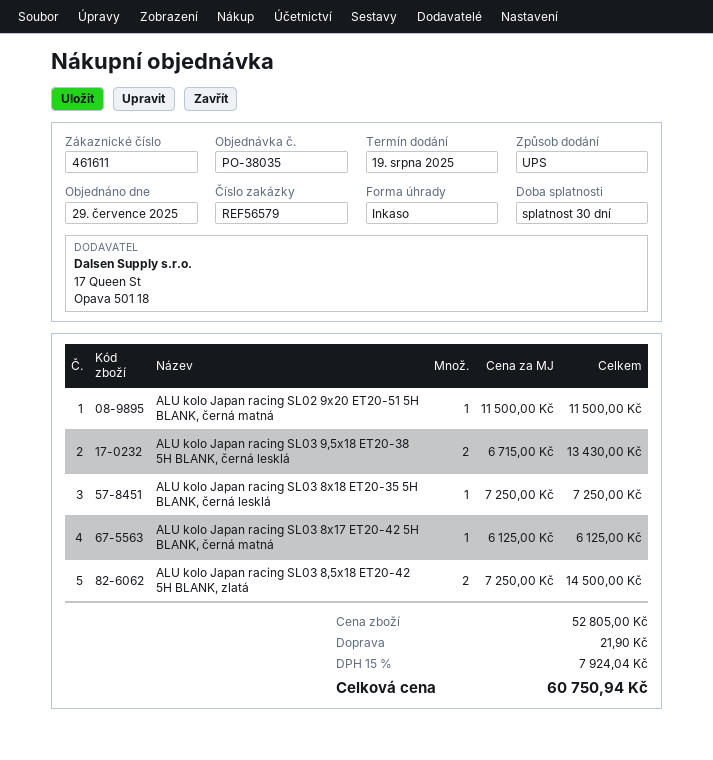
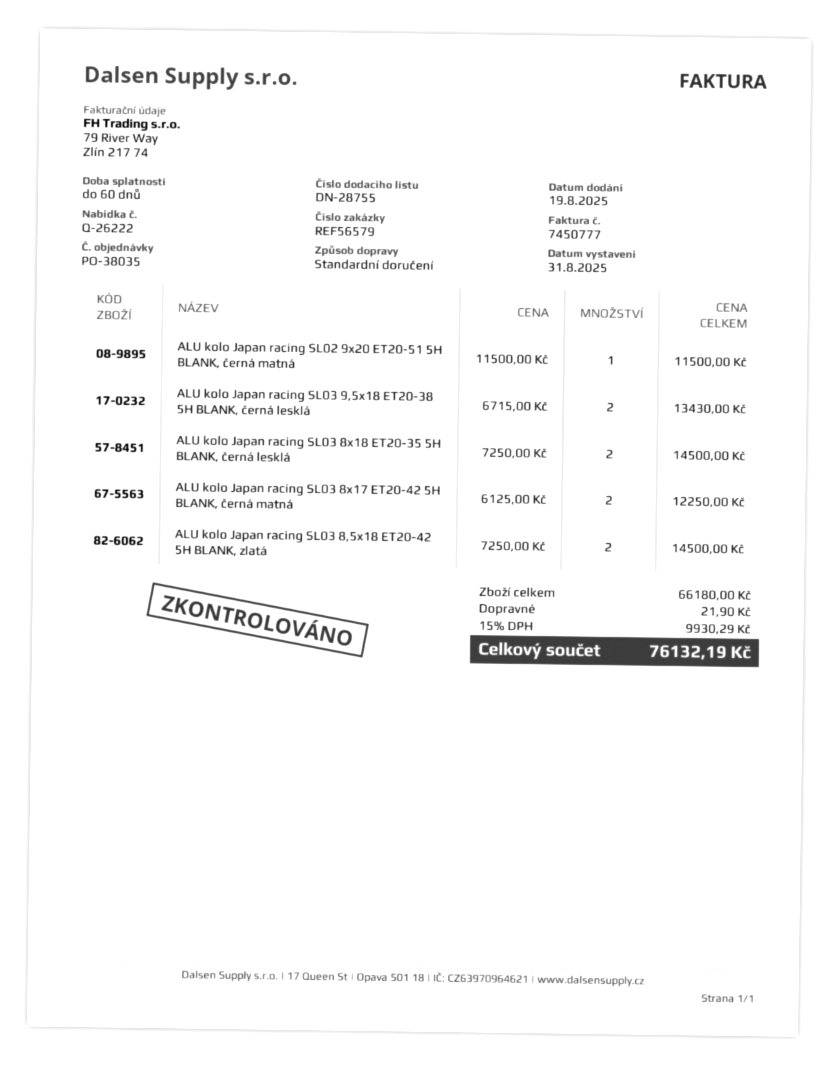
payment terms: 30 days -> 60 days
shipping method: UPS -> standard
ALU kolo Japan racing SL03 8x18 ET20-35 5H BLANK, černá lesklá: 1 x 7250.00 = 7250.00 -> 2 x 7250.00 = 14500.00
ALU kolo Japan racing SL03 8x17 ET20-42 5H BLANK, černá matná: 1 x 6125.00 = 6125.00 -> 2 x 6125.00 = 12250.00
subtotal: 52805.00 -> 66180.00
tax: 15% = 7924.04 -> 15% = 9930.29
total: 60750.94 -> 76132.19

